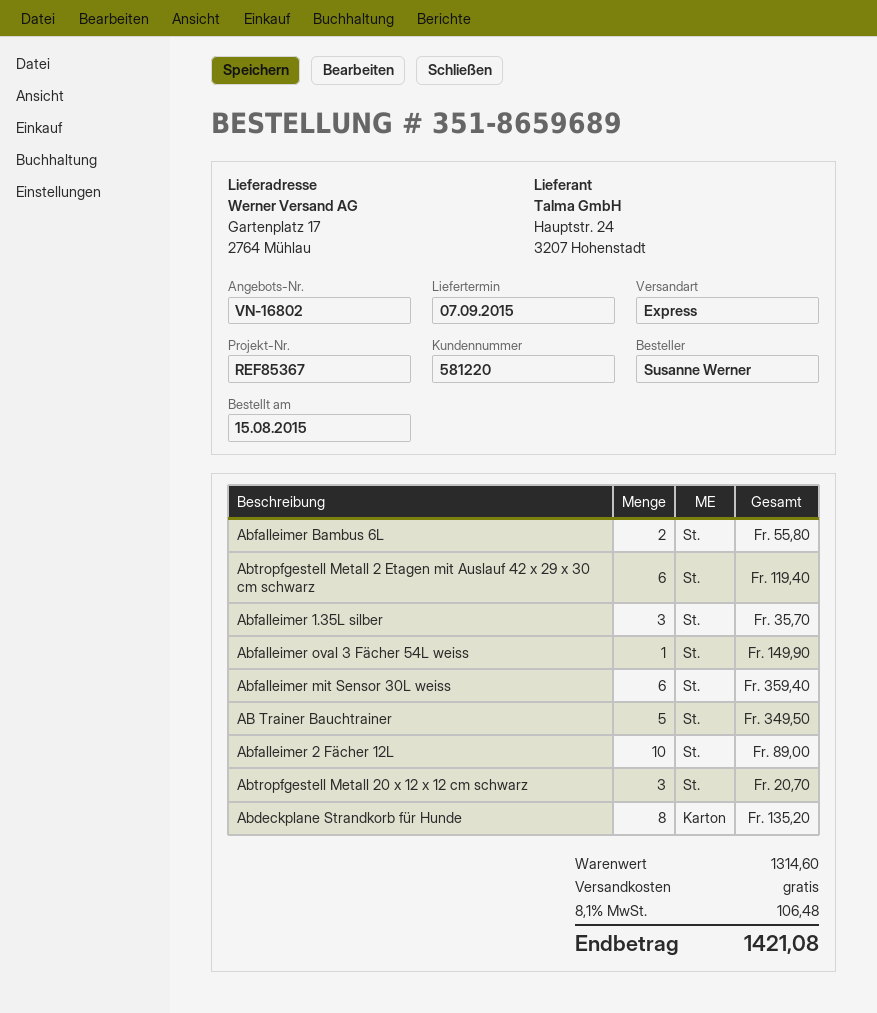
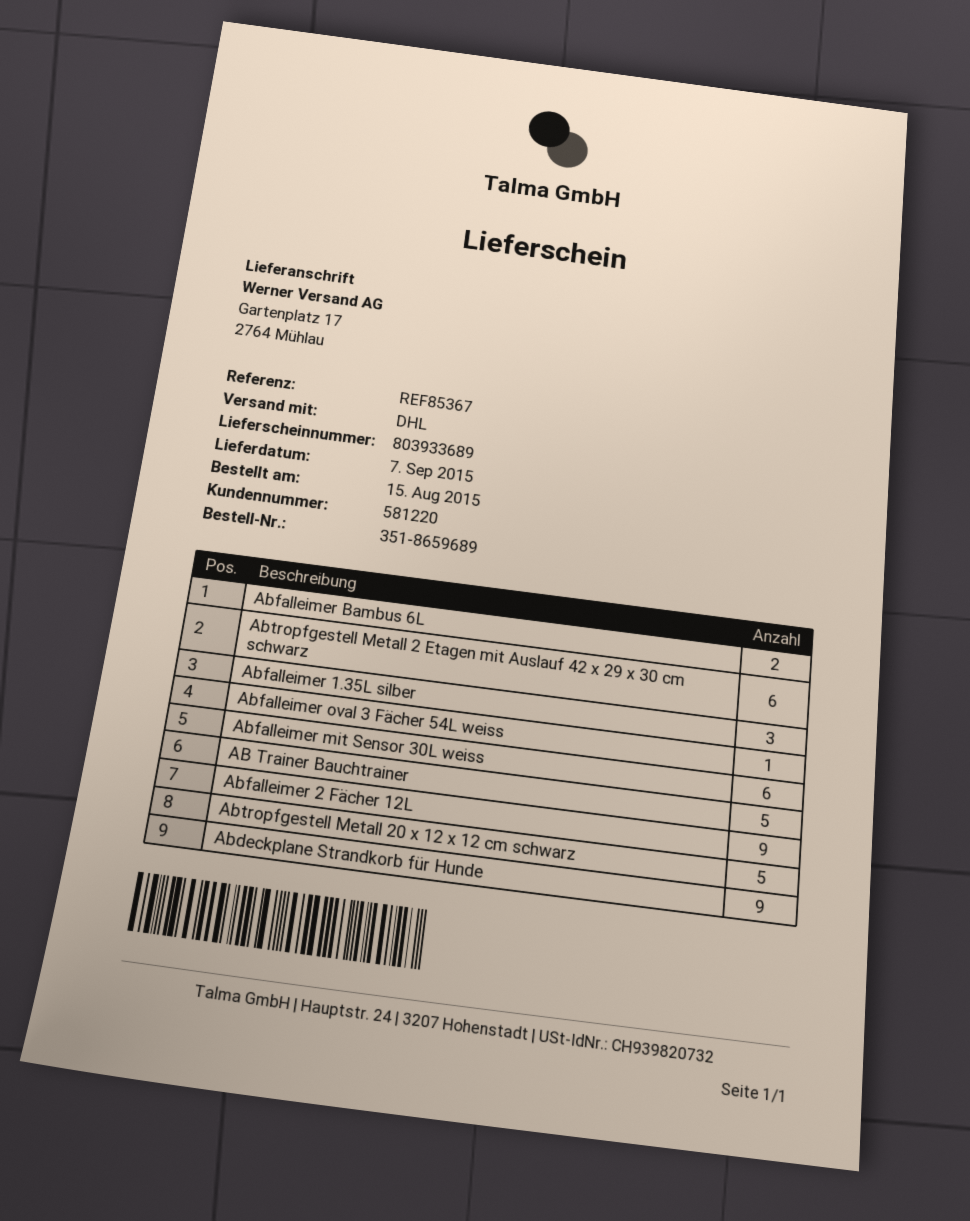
shipping method: express -> DHL
Abfalleimer 2 Fächer 12L: 10 -> 9
Abtropfgestell Metall 20 x 12 x 12 cm schwarz: 3 -> 5
Abdeckplane Strandkorb für Hunde: 8 -> 9

